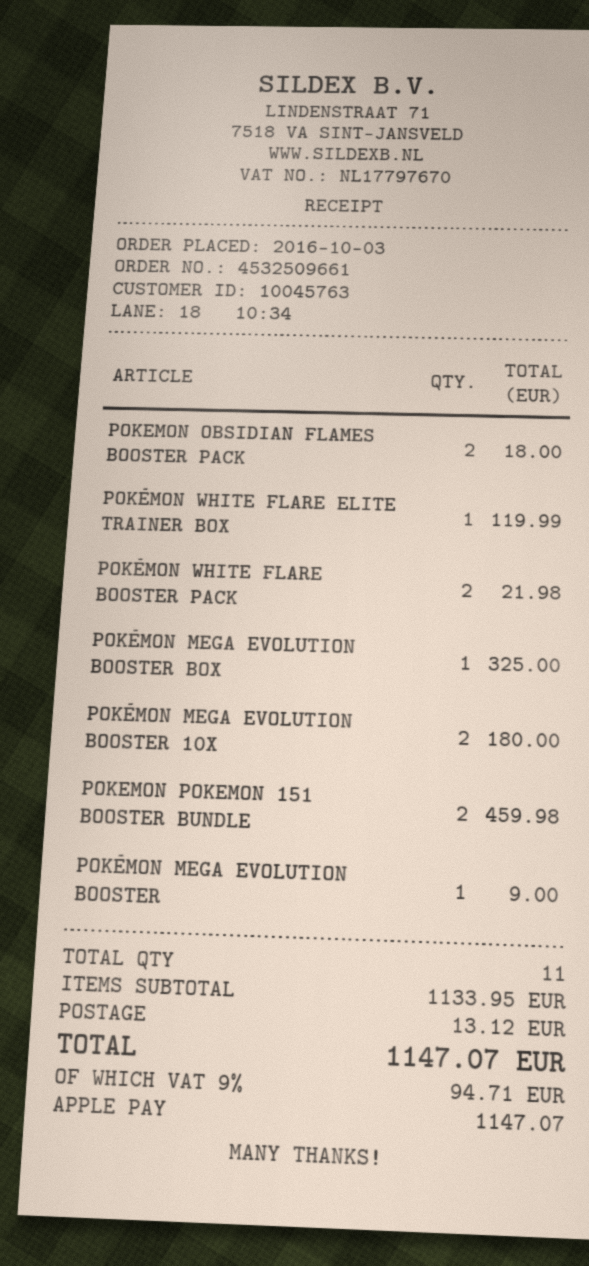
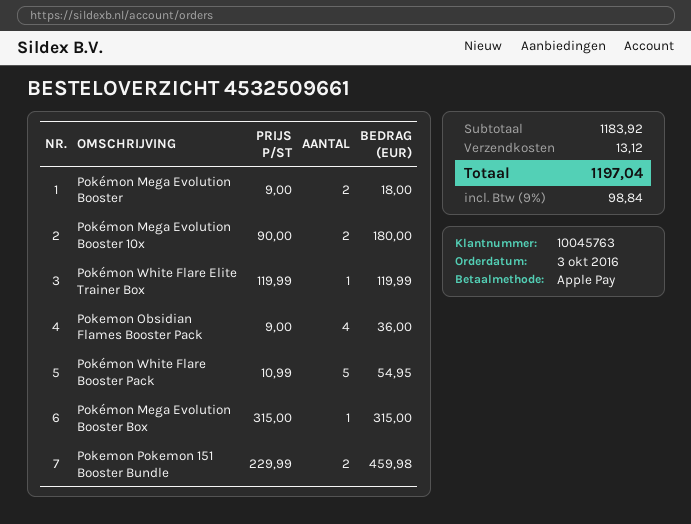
POKEMON OBSIDIAN FLAMES BOOSTER PACK: 2 for 18.00 -> 4 for 36.00
POKÉMON WHITE FLARE BOOSTER PACK: 2 for 21.98 -> 5 for 54.95
POKÉMON MEGA EVOLUTION BOOSTER BOX: 1 for 325.00 -> 1 for 315.00
POKÉMON MEGA EVOLUTION BOOSTER: 1 for 9.00 -> 2 for 18.00
subtotal: 1133.95 -> 1183.92
tax: 9% = 94.71 -> 9% = 98.84
total: 1147.07 -> 1197.04

